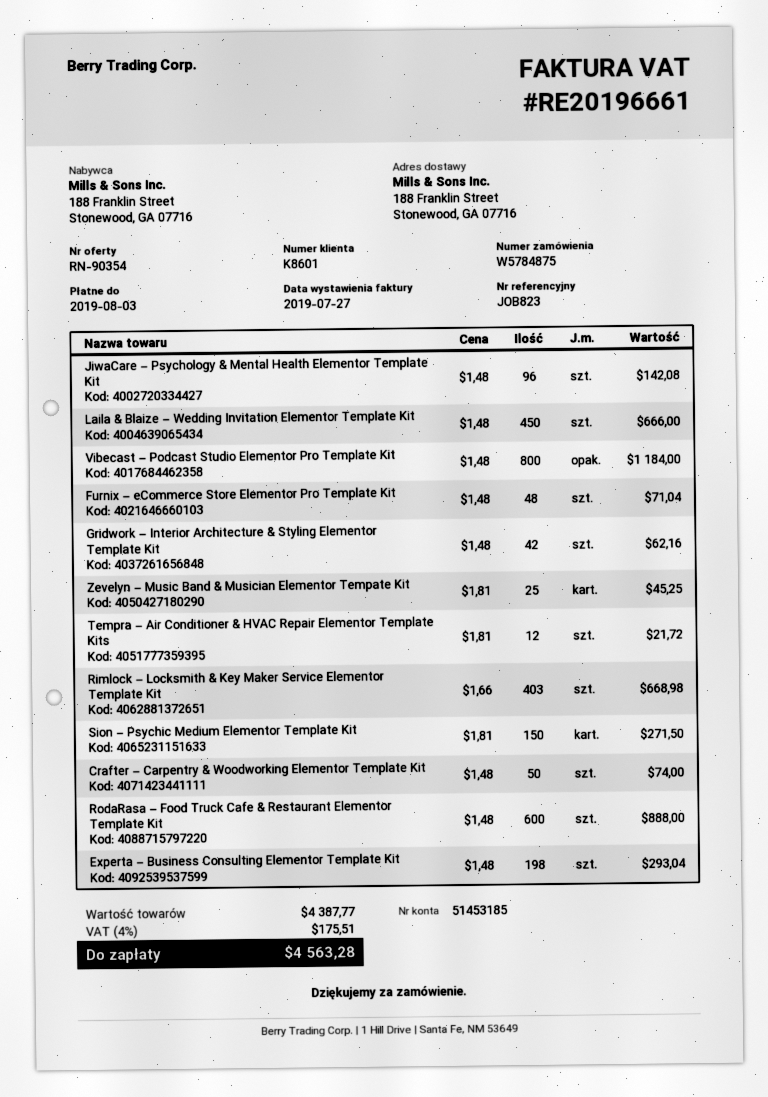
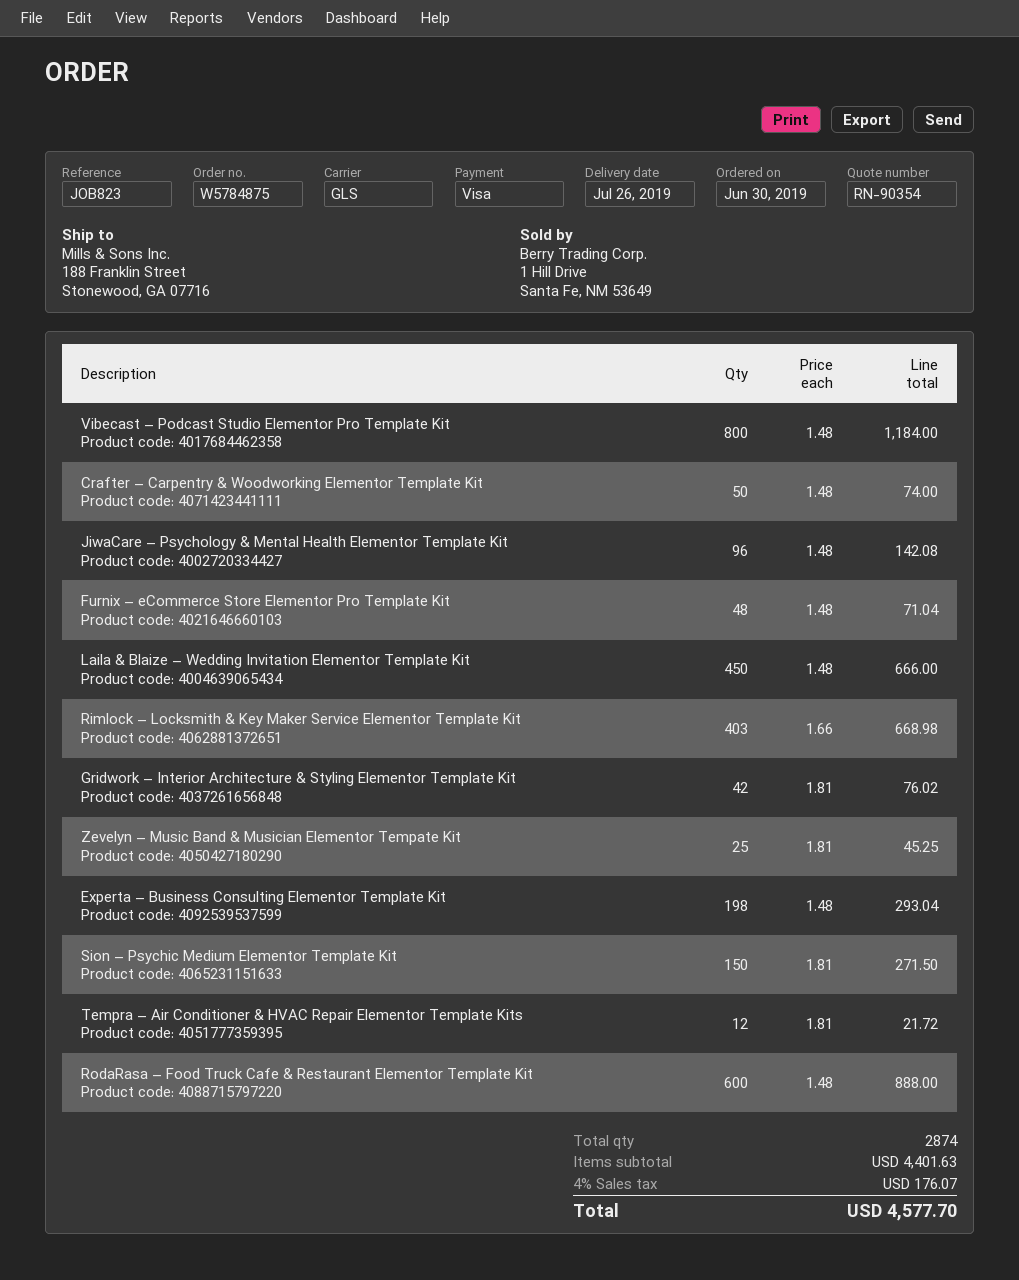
Gridwork – Interior Architecture & Styling Elementor Template Kit: 42 x 1.48 = 62.16 -> 42 x 1.81 = 76.02
subtotal: 4387.77 -> 4401.63
tax: 4% = 175.51 -> 4% = 176.07
total: 4563.28 -> 4577.70

